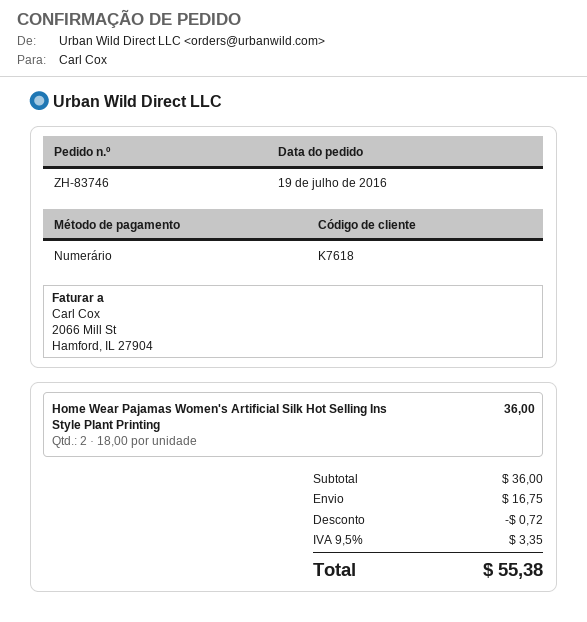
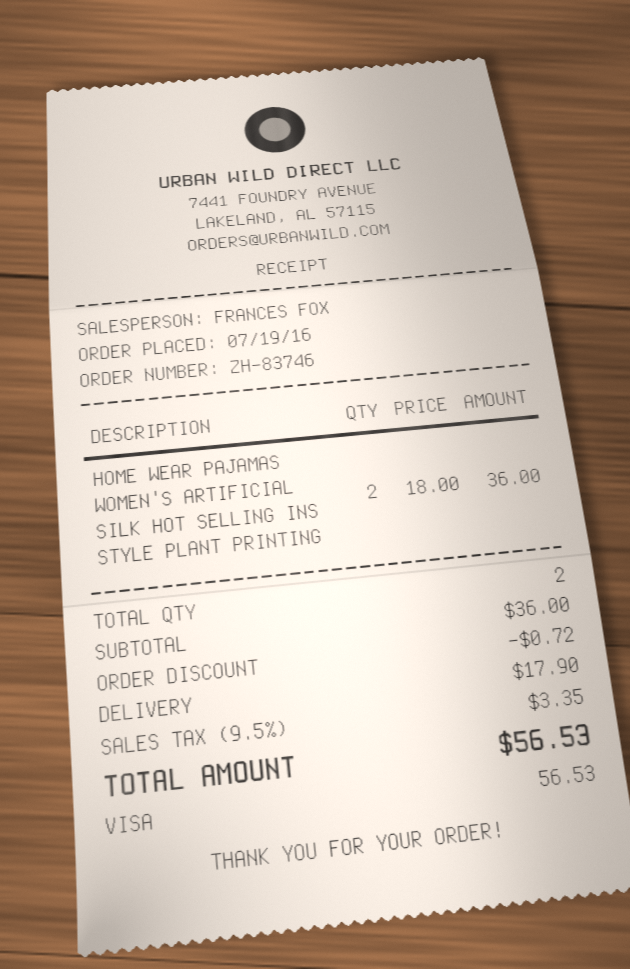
payment method: cash -> Visa
shipping: 16.75 -> 17.90
total: 55.38 -> 56.53

